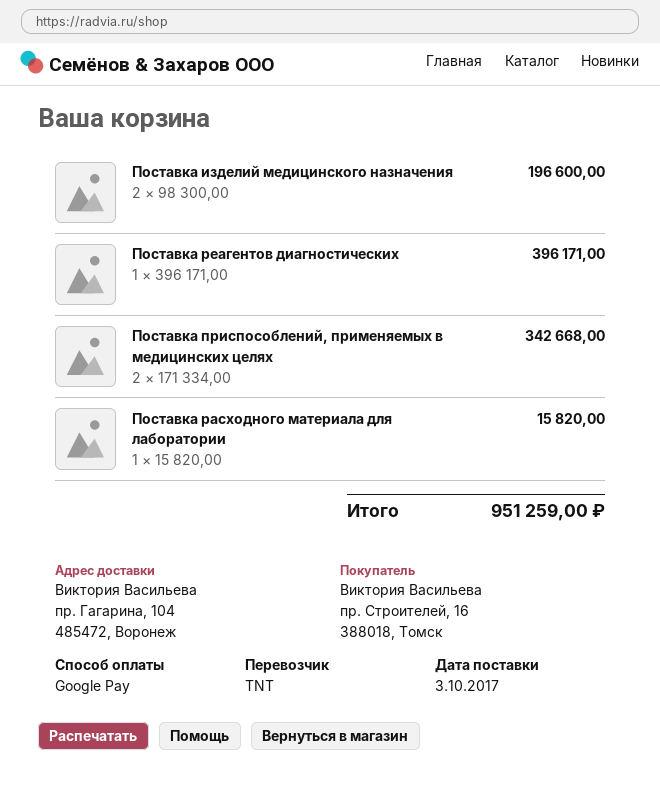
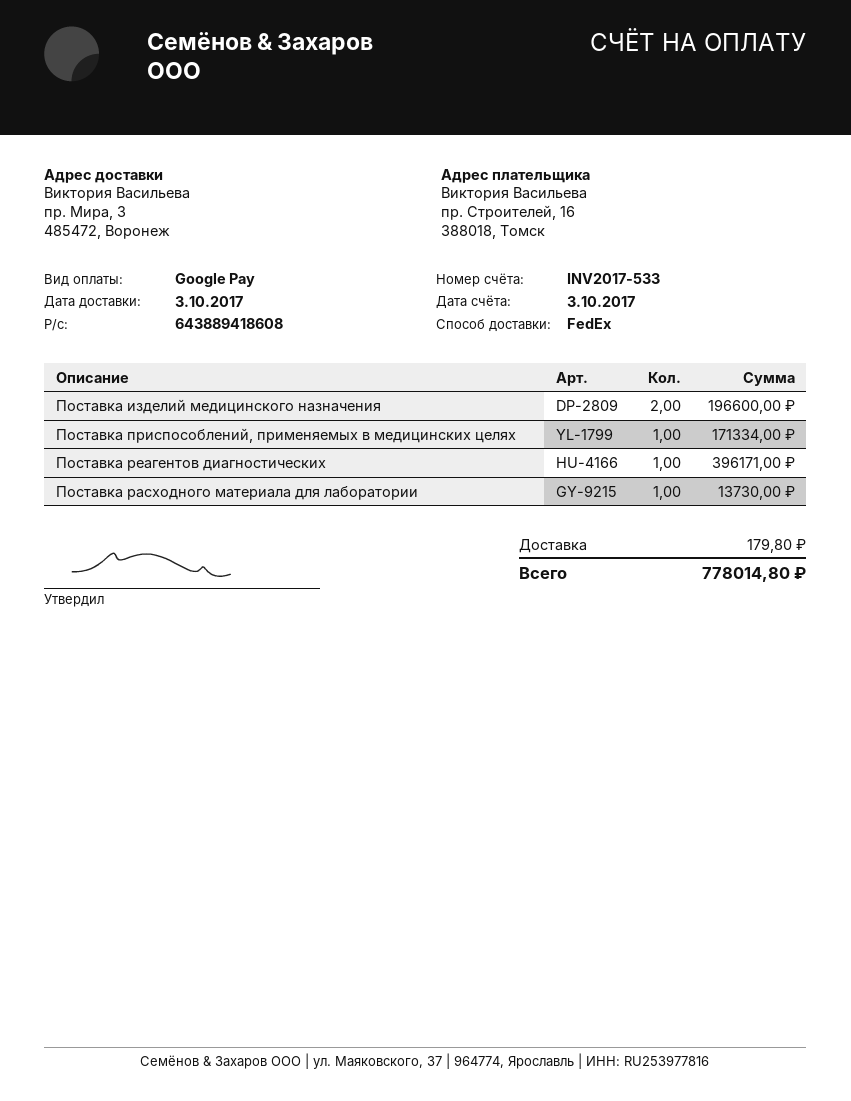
shipping method: TNT -> FedEx
ship to: пр. Гагарина, 104, 485472, Воронеж -> пр. Мира, 3, 485472, Воронеж
Поставка приспособлений, применяемых в медицинских целях: 2 for 342668.00 -> 1 for 171334.00
Поставка расходного материала для лаборатории: 1 for 15820.00 -> 1 for 13730.00
shipping: none -> 179.80
total: 951259.00 -> 778014.80

